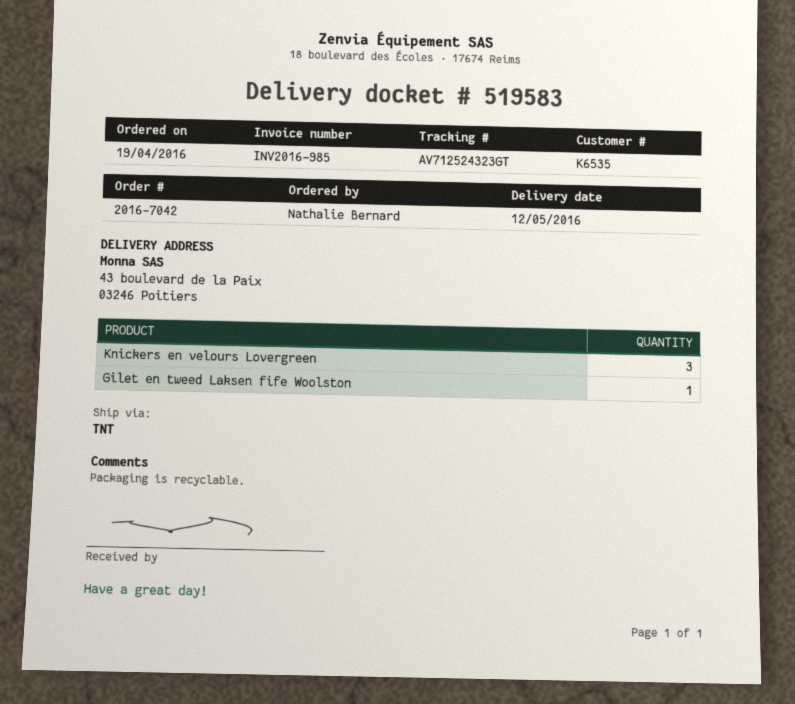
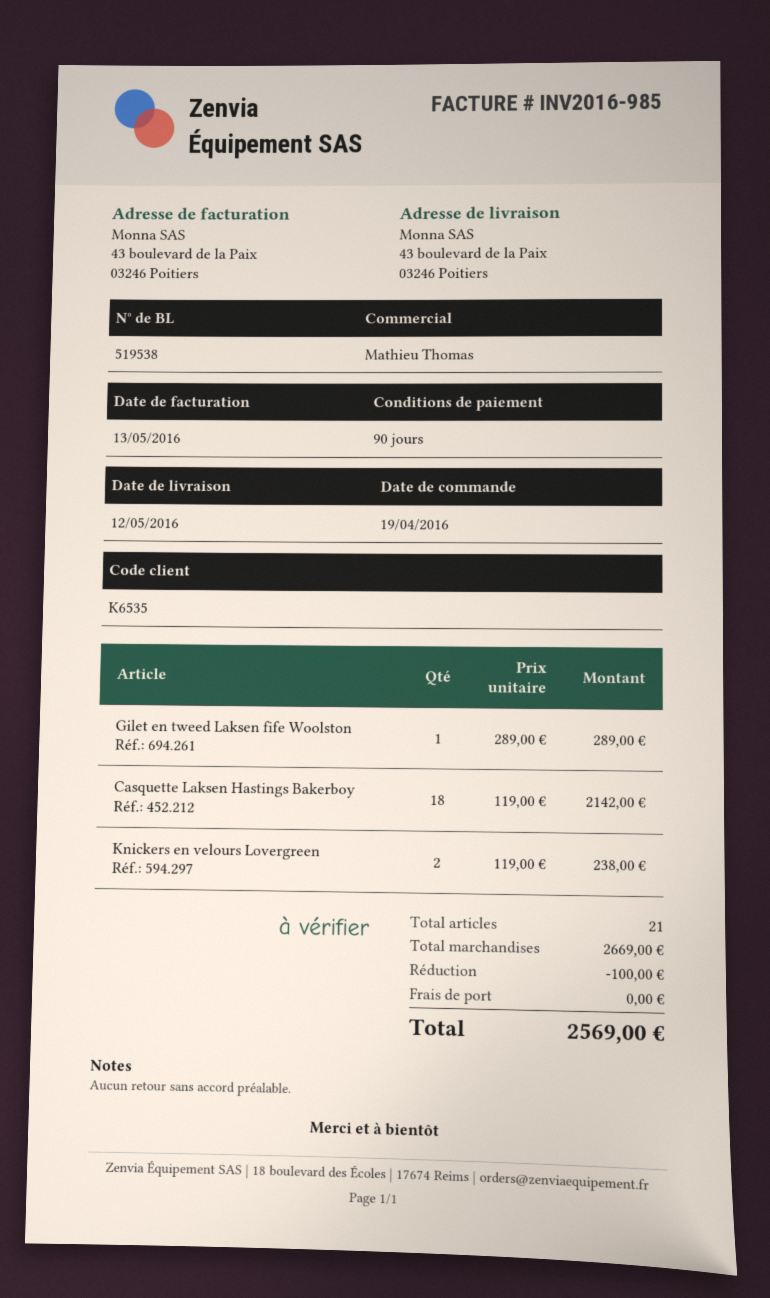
delivery note number: 519583 -> 519538
Knickers en velours Lovergreen: 3 -> 2
Casquette Laksen Hastings Bakerboy: none -> 18

